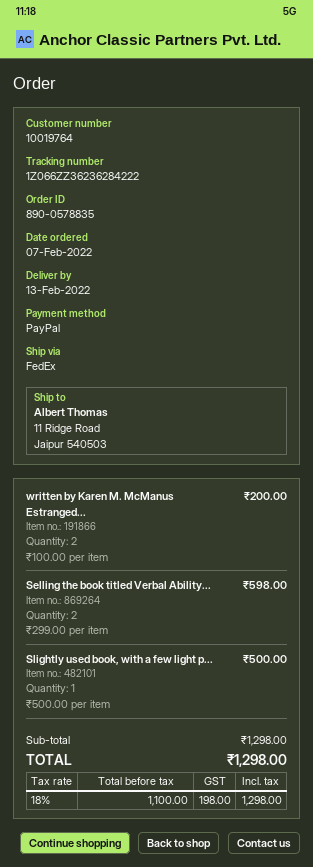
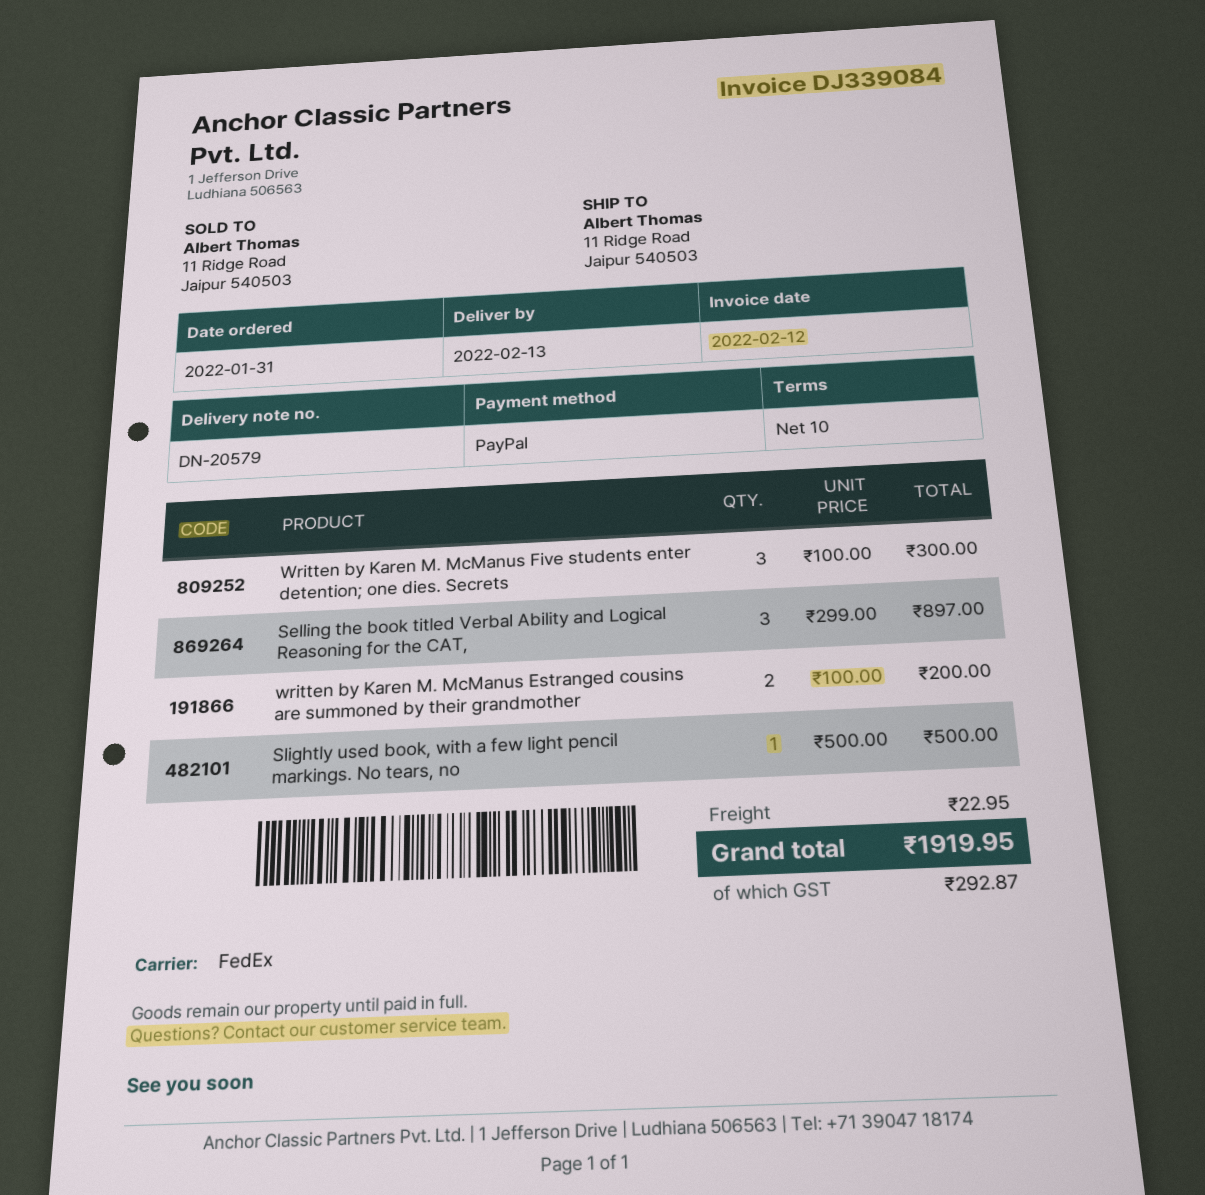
order date: 2022-02-07 -> 2022-01-31
Selling the book titled Verbal Ability...: 2 x 299.00 = 598.00 -> 3 x 299.00 = 897.00
Written by Karen M. McManus Five students enter detention; one dies. Secrets: none -> 3 x 100.00 = 300.00
shipping: none -> 22.95
tax: 198.00 -> 292.87
total: 1298.00 -> 1919.95

